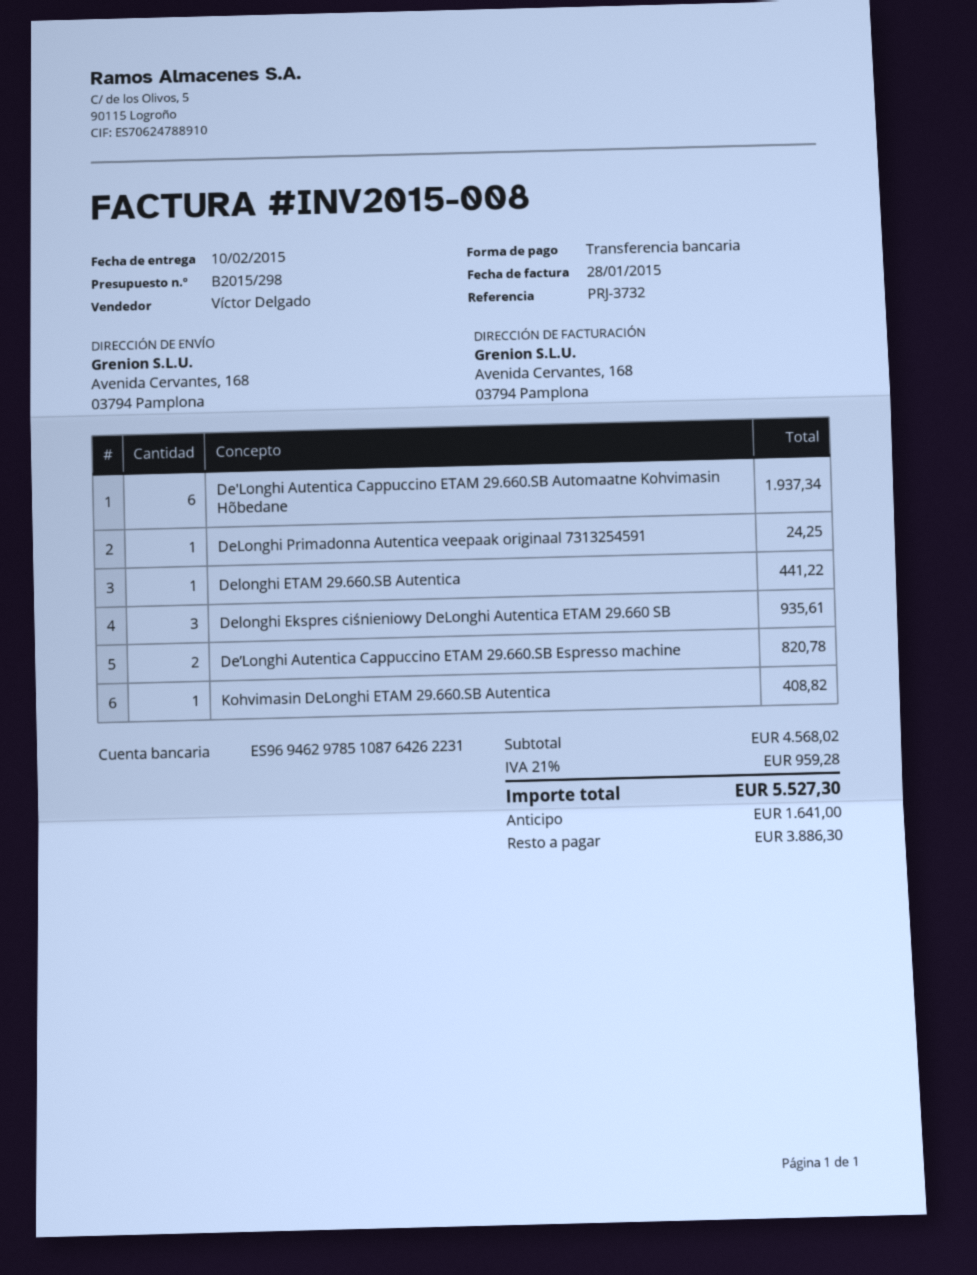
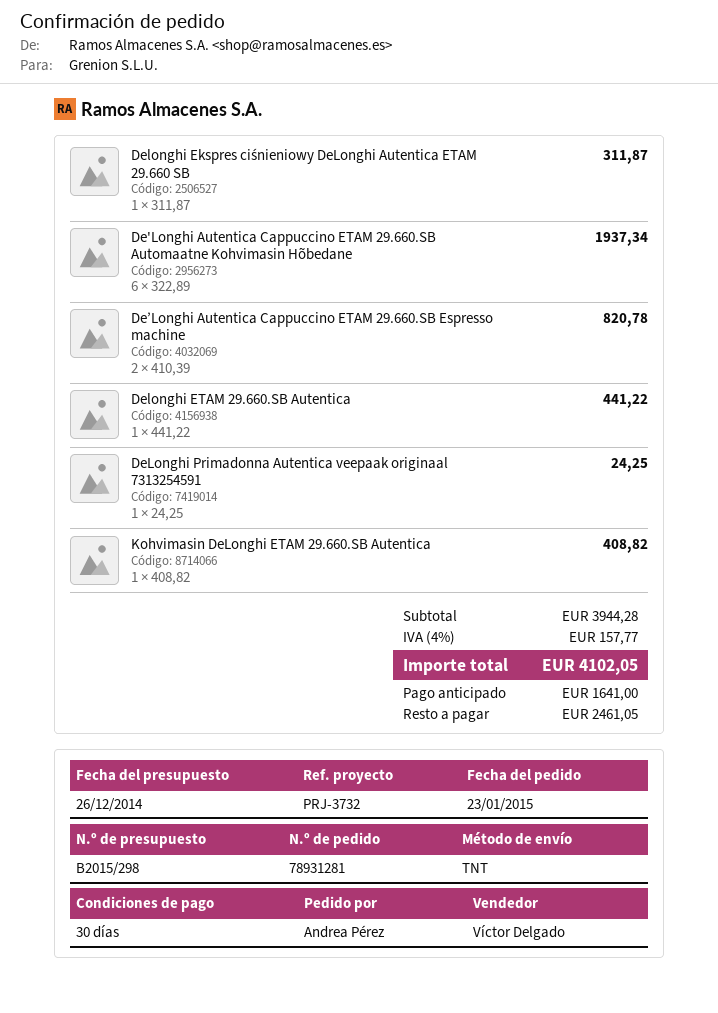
Delonghi Ekspres ciśnieniowy DeLonghi Autentica ETAM 29.660 SB: 3 for 935.61 -> 1 for 311.87
subtotal: 4568.02 -> 3944.28
tax: 21% = 959.28 -> 4% = 157.77
total: 5527.30 -> 4102.05
balance: 3886.30 -> 2461.05

